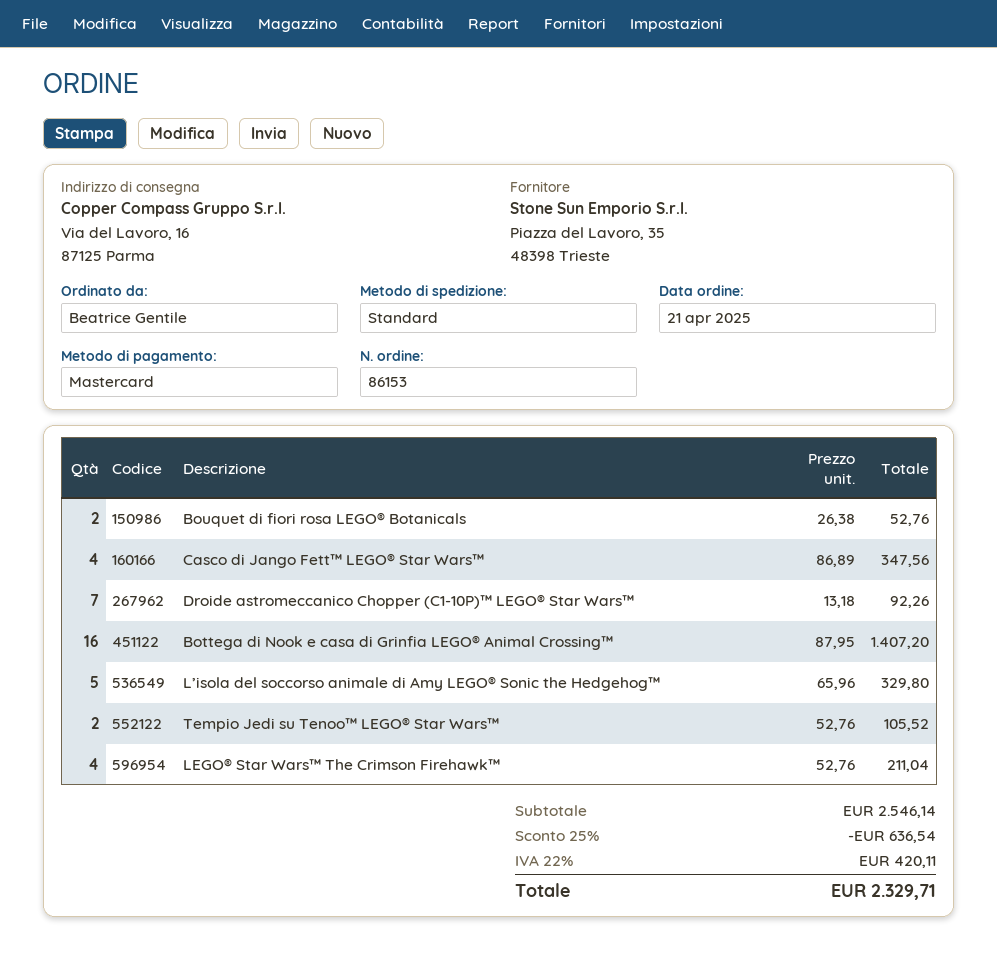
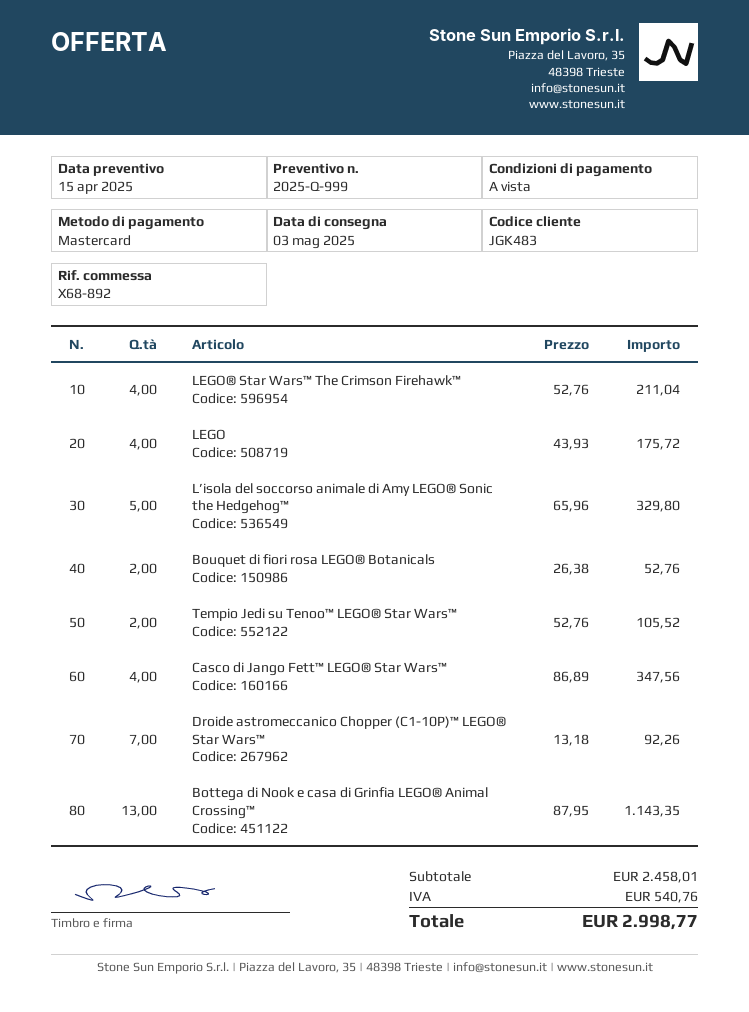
Bottega di Nook e casa di Grinfia LEGO® Animal Crossing™: 16 x 87.95 = 1407.20 -> 13 x 87.95 = 1143.35
LEGO: none -> 4 x 43.93 = 175.72
subtotal: 2546.14 -> 2458.01
discount: 25% = 636.54 -> none
tax: 420.11 -> 540.76
total: 2329.71 -> 2998.77

